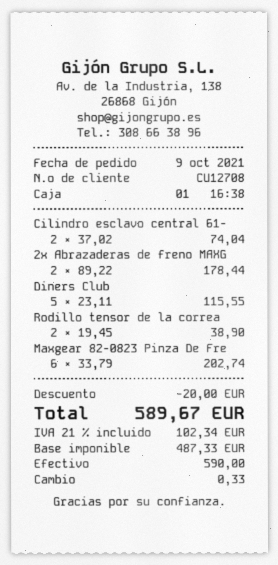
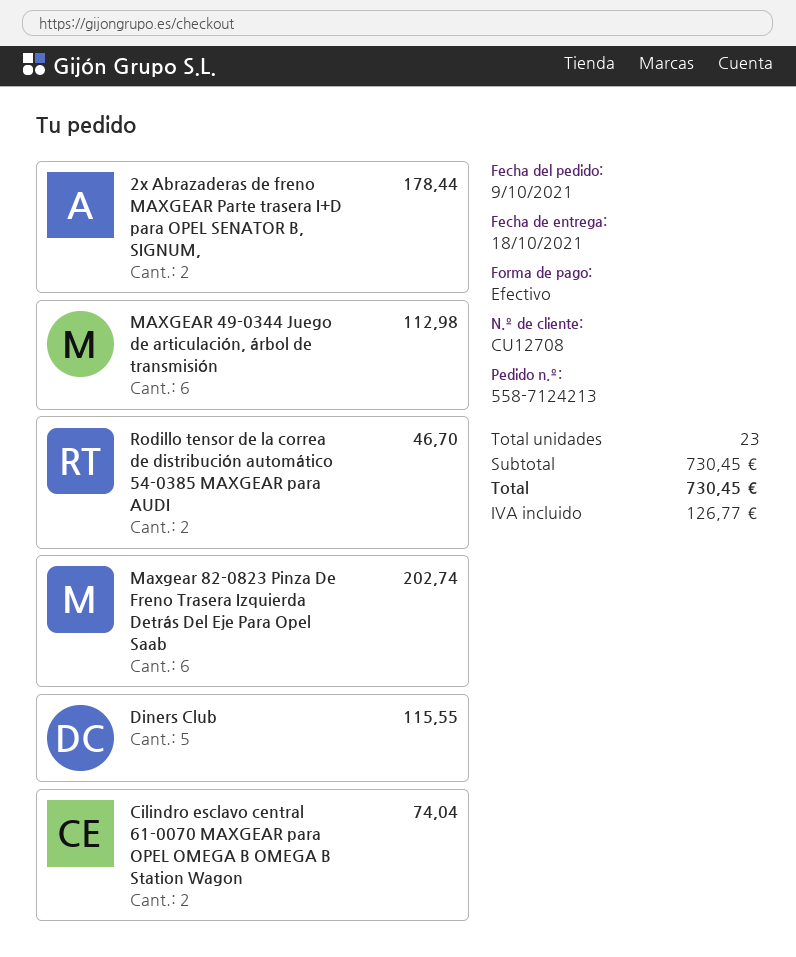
Rodillo tensor de la correa: 2 for 38.90 -> 2 for 46.70
MAXGEAR 49-0344 Juego de articulación, árbol de transmisión: none -> 6 for 112.98
discount: 20.00 -> none
tax: 102.34 -> 126.77
total: 589.67 -> 730.45

